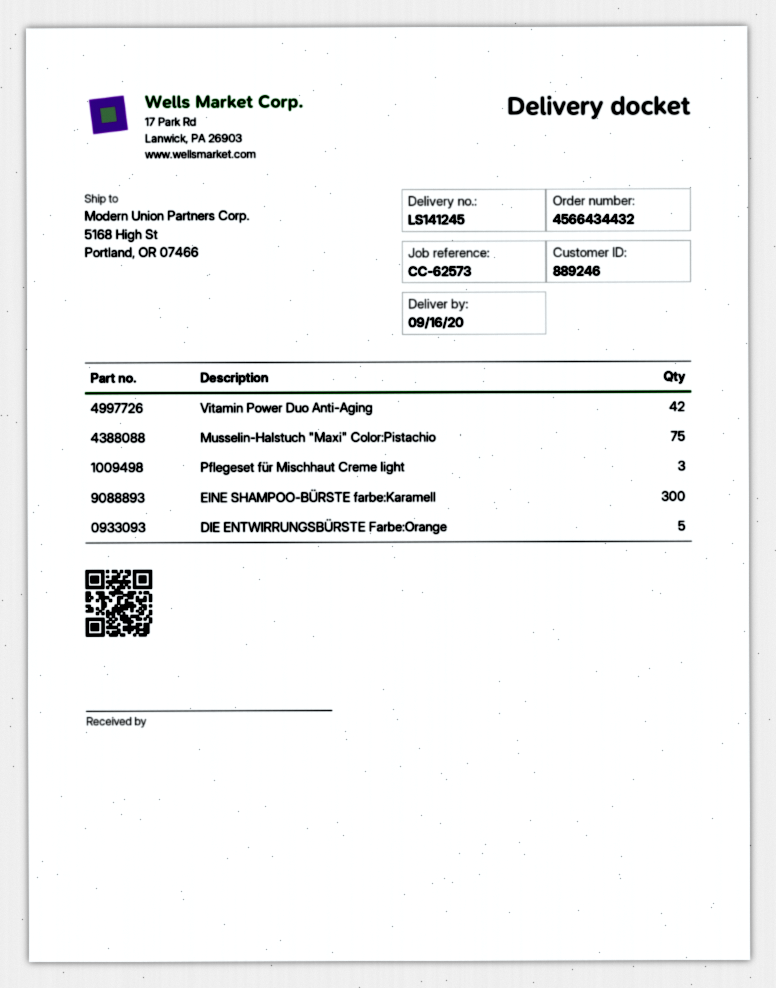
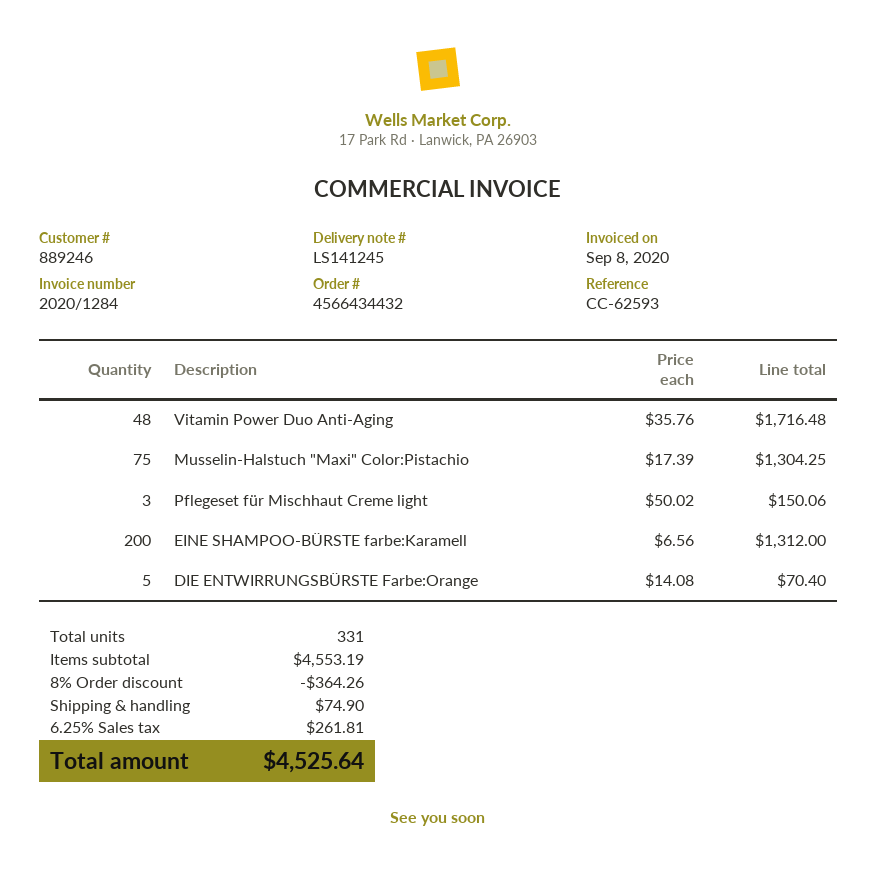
reference: CC-62573 -> CC-62593
Vitamin Power Duo Anti-Aging: 42 -> 48
EINE SHAMPOO-BÜRSTE farbe:Karamell: 300 -> 200

